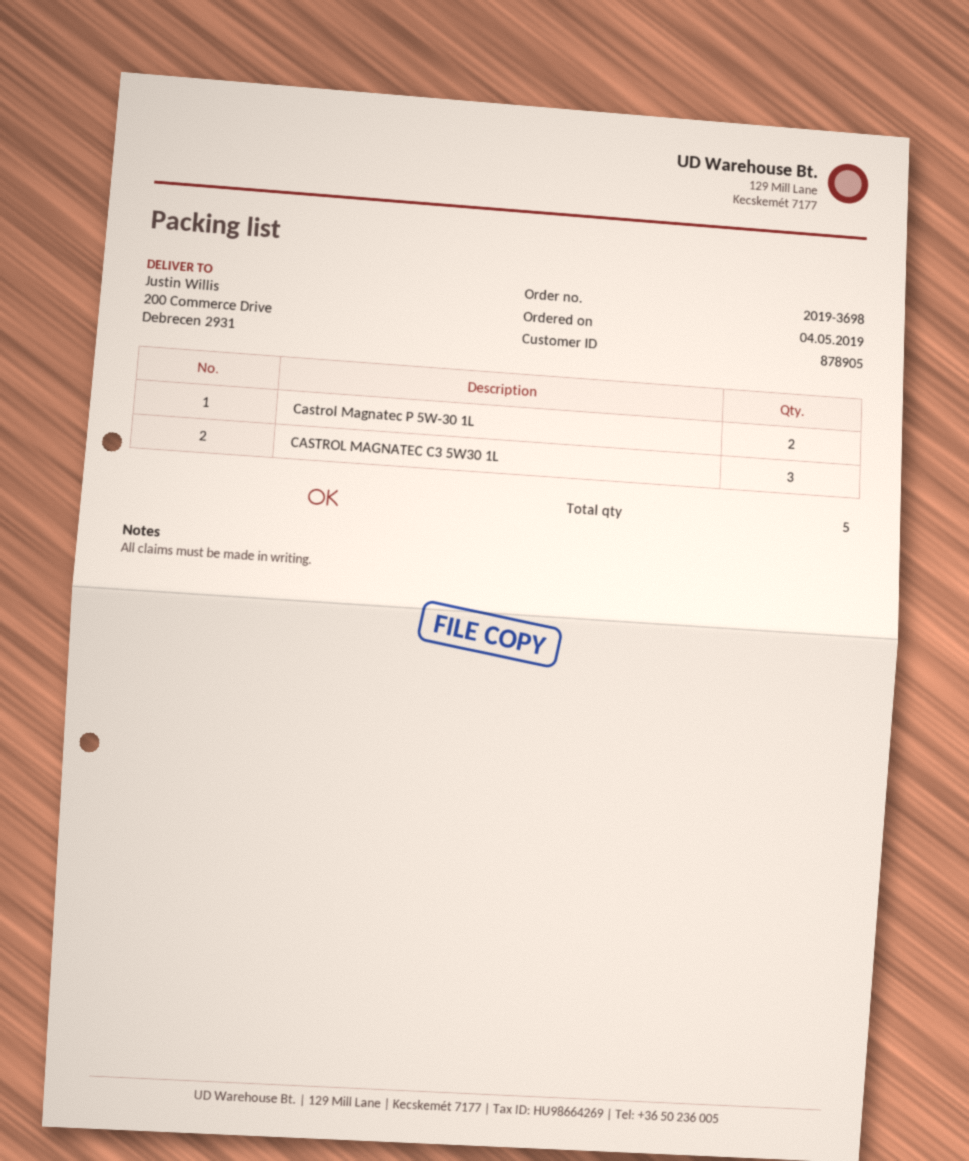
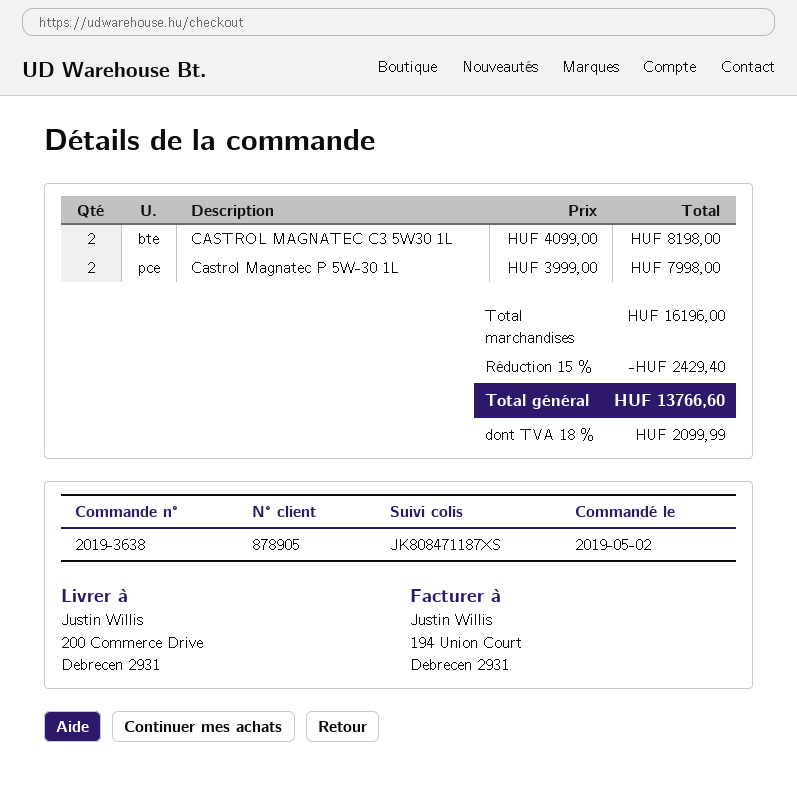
order number: 2019-3698 -> 2019-3638
order date: 2019-05-04 -> 2019-05-02
CASTROL MAGNATEC C3 5W30 1L: 3 -> 2

